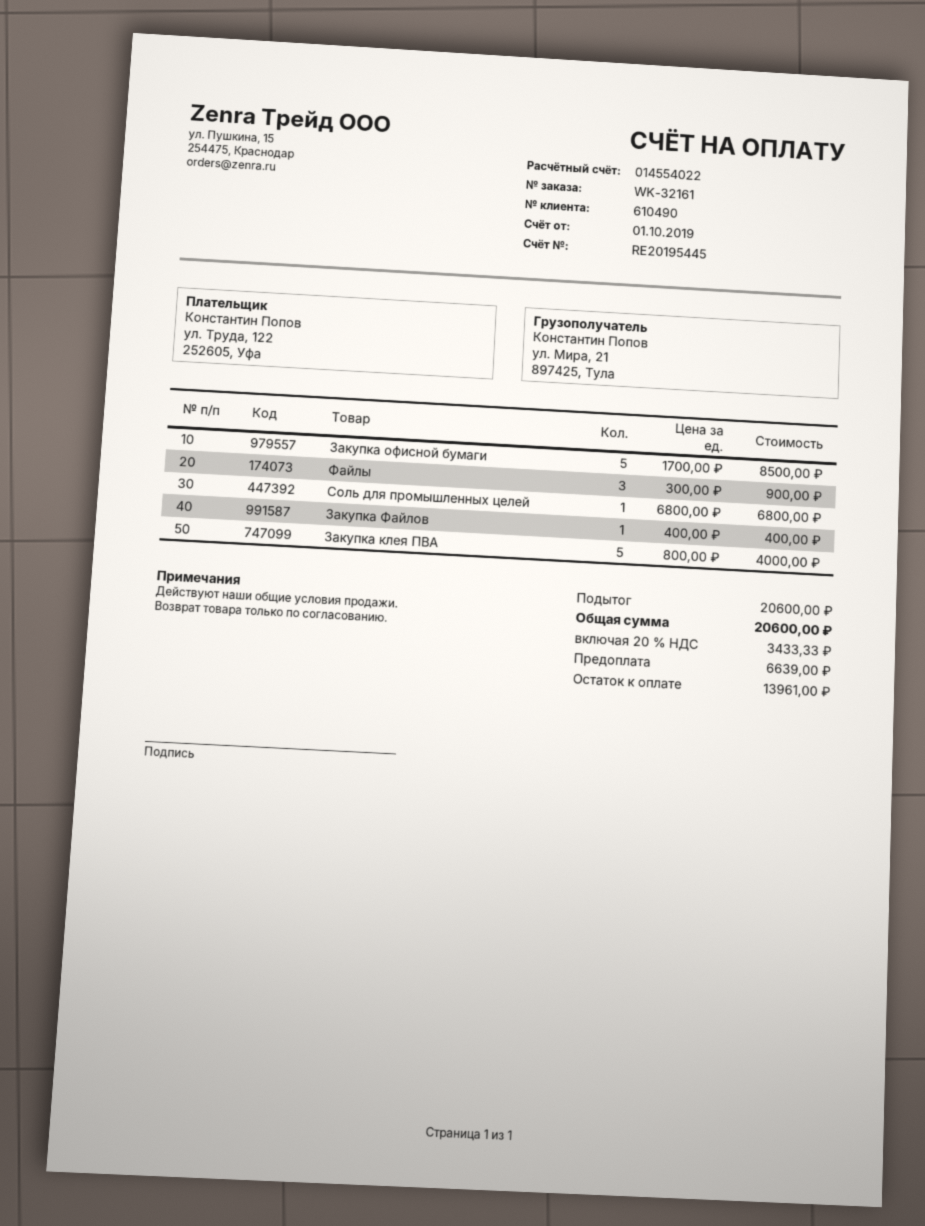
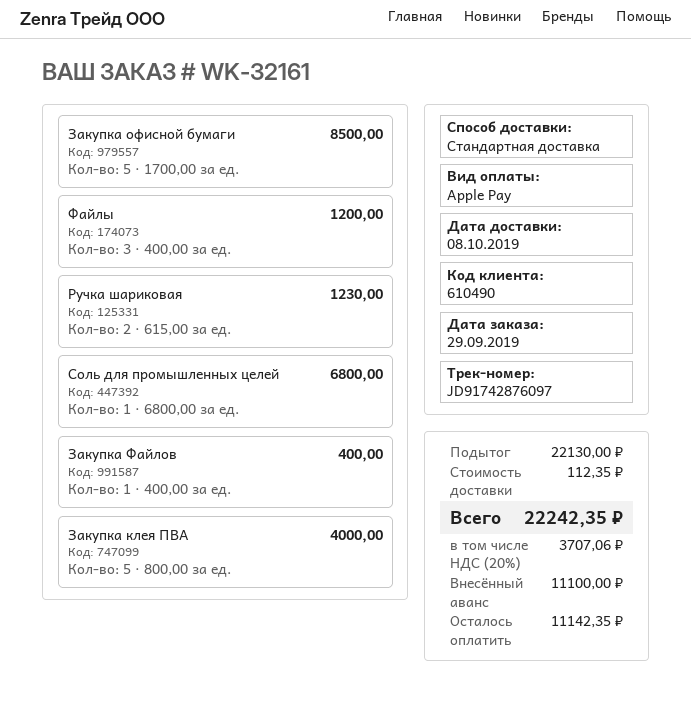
Файлы: 3 x 300.00 = 900.00 -> 3 x 400.00 = 1200.00
Ручка шариковая: none -> 2 x 615.00 = 1230.00
subtotal: 20600.00 -> 22130.00
shipping: none -> 112.35
tax: 20% = 3433.33 -> 20% = 3707.06
total: 20600.00 -> 22242.35
deposit: 6639.00 -> 11100.00
balance: 13961.00 -> 11142.35

